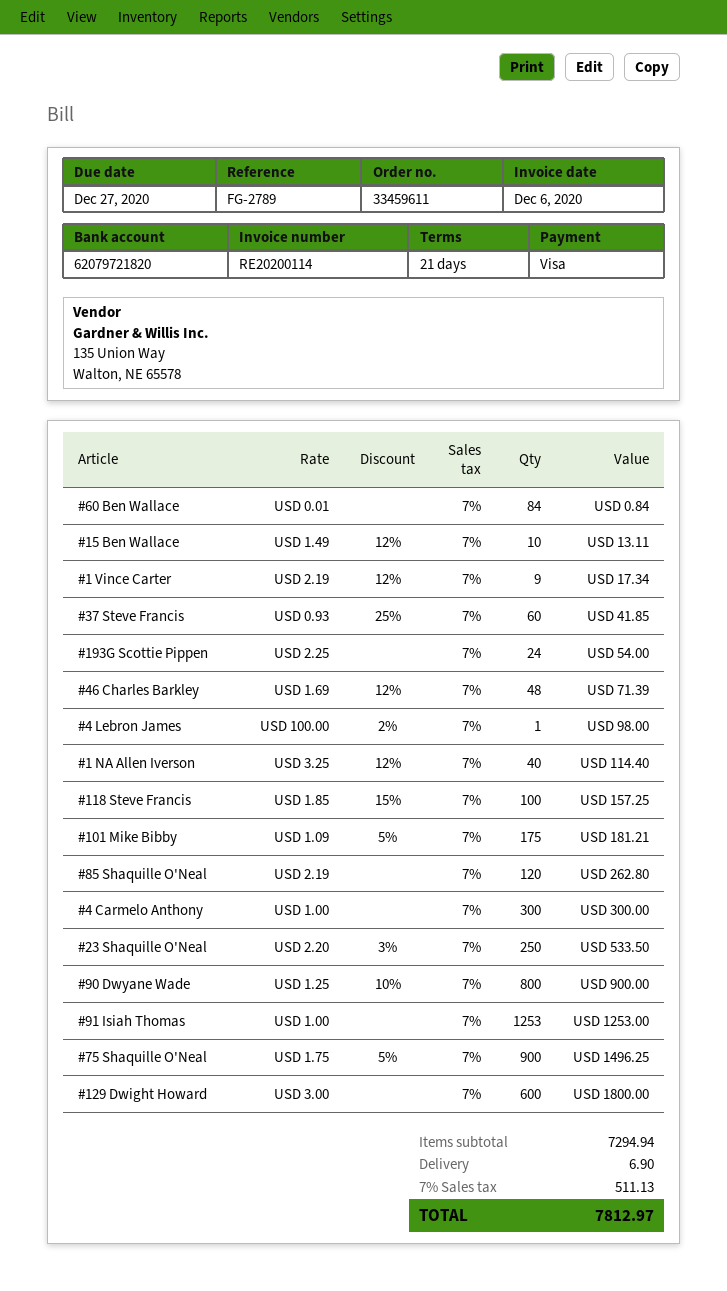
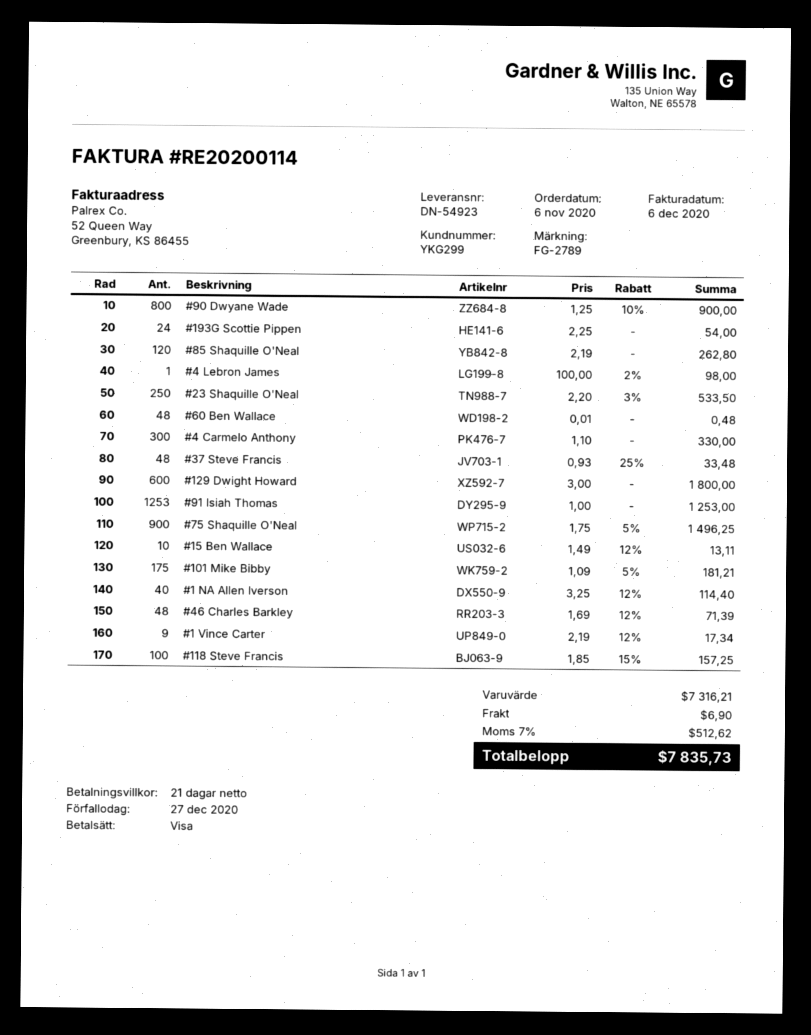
#60 Ben Wallace: 84 x 0.01 = 0.84 -> 48 x 0.01 = 0.48
#37 Steve Francis: 60 x 0.93 - 25% = 41.85 -> 48 x 0.93 - 25% = 33.48
#4 Carmelo Anthony: 300 x 1.00 = 300.00 -> 300 x 1.10 = 330.00
subtotal: 7294.94 -> 7316.21
tax: 7% = 511.13 -> 7% = 512.62
total: 7812.97 -> 7835.73

